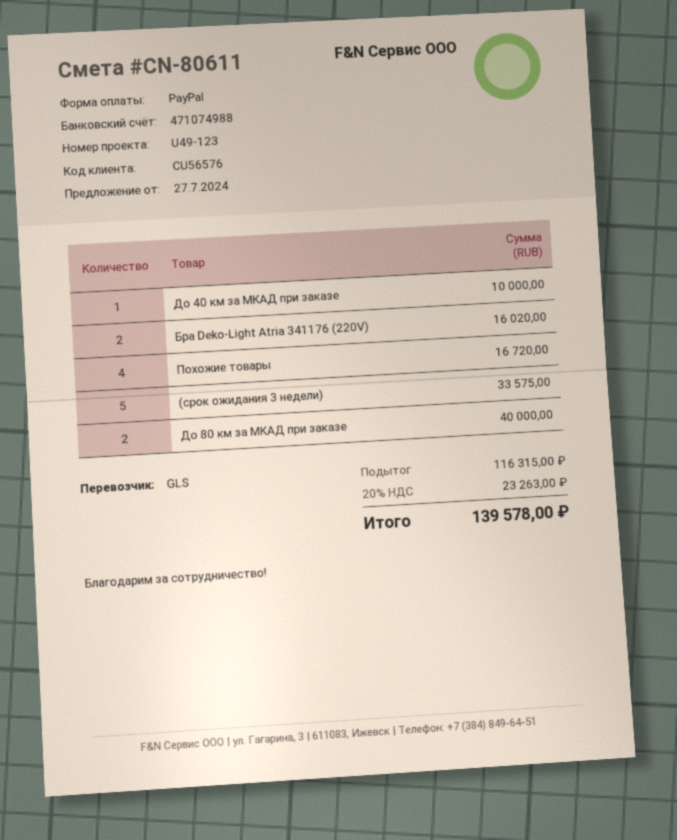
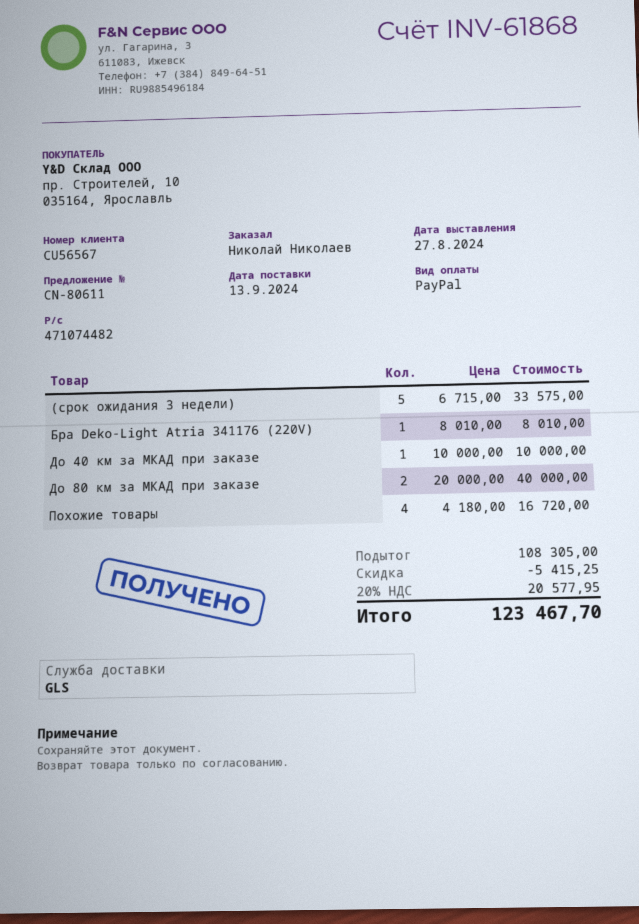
customer number: CU56576 -> CU56567
bank account: 471074988 -> 471074482
Бра Deko-Light Atria 341176 (220V): 2 for 16020.00 -> 1 for 8010.00
subtotal: 116315.00 -> 108305.00
discount: none -> 5415.25
tax: 20% = 23263.00 -> 20% = 20577.95
total: 139578.00 -> 123467.70

